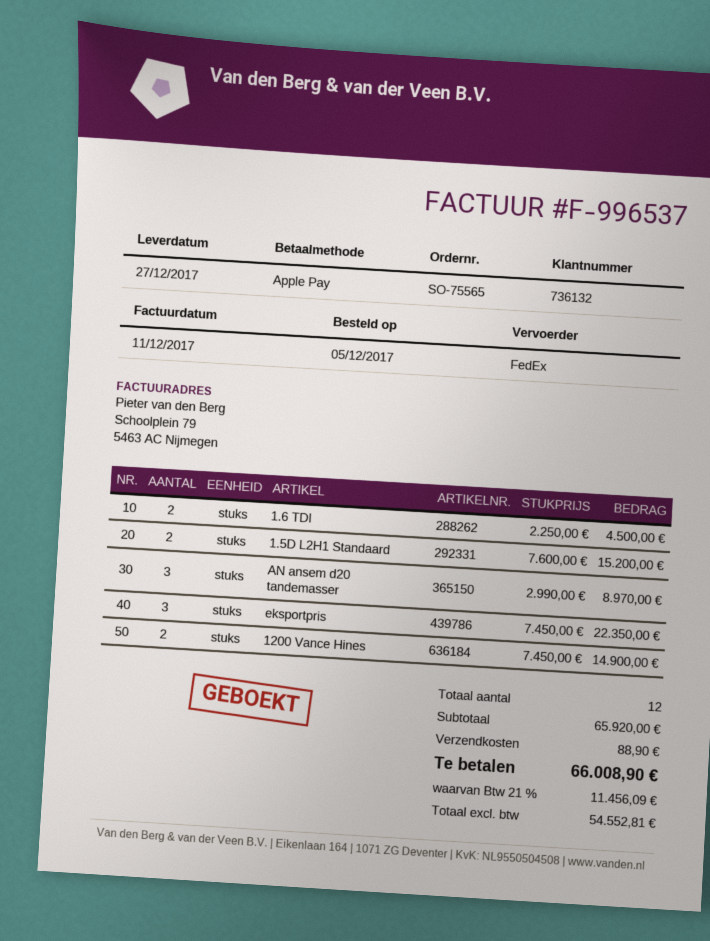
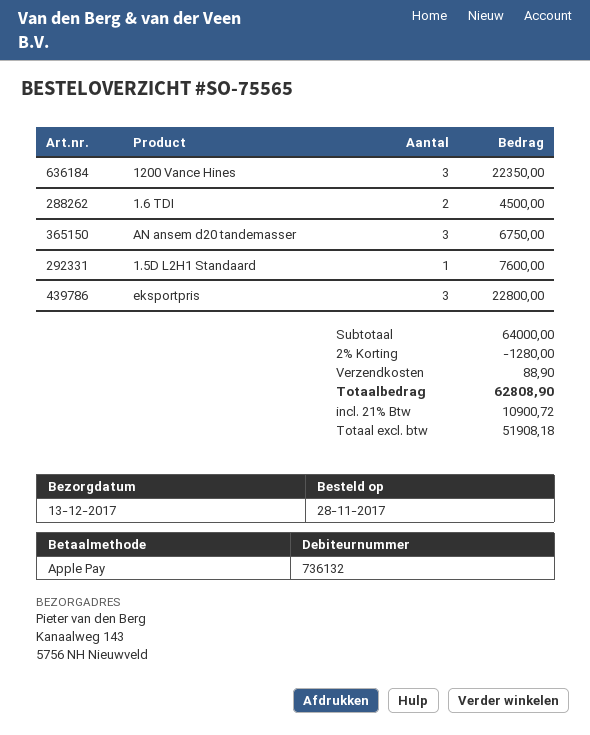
order date: 2017-12-05 -> 2017-11-28
delivery date: 2017-12-27 -> 2017-12-13
1.5D L2H1 Standaard: 2 for 15200.00 -> 1 for 7600.00
AN ansem d20 tandemasser: 3 for 8970.00 -> 3 for 6750.00
eksportpris: 3 for 22350.00 -> 3 for 22800.00
1200 Vance Hines: 2 for 14900.00 -> 3 for 22350.00
subtotal: 65920.00 -> 64000.00
discount: none -> 2% = 1280.00
net: 54552.81 -> 51908.18
tax: 21% = 11456.09 -> 21% = 10900.72
total: 66008.90 -> 62808.90

